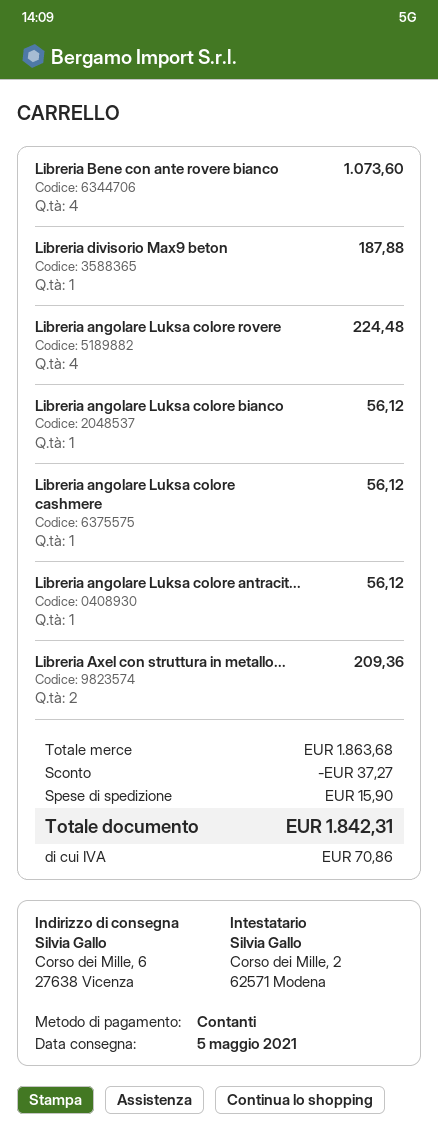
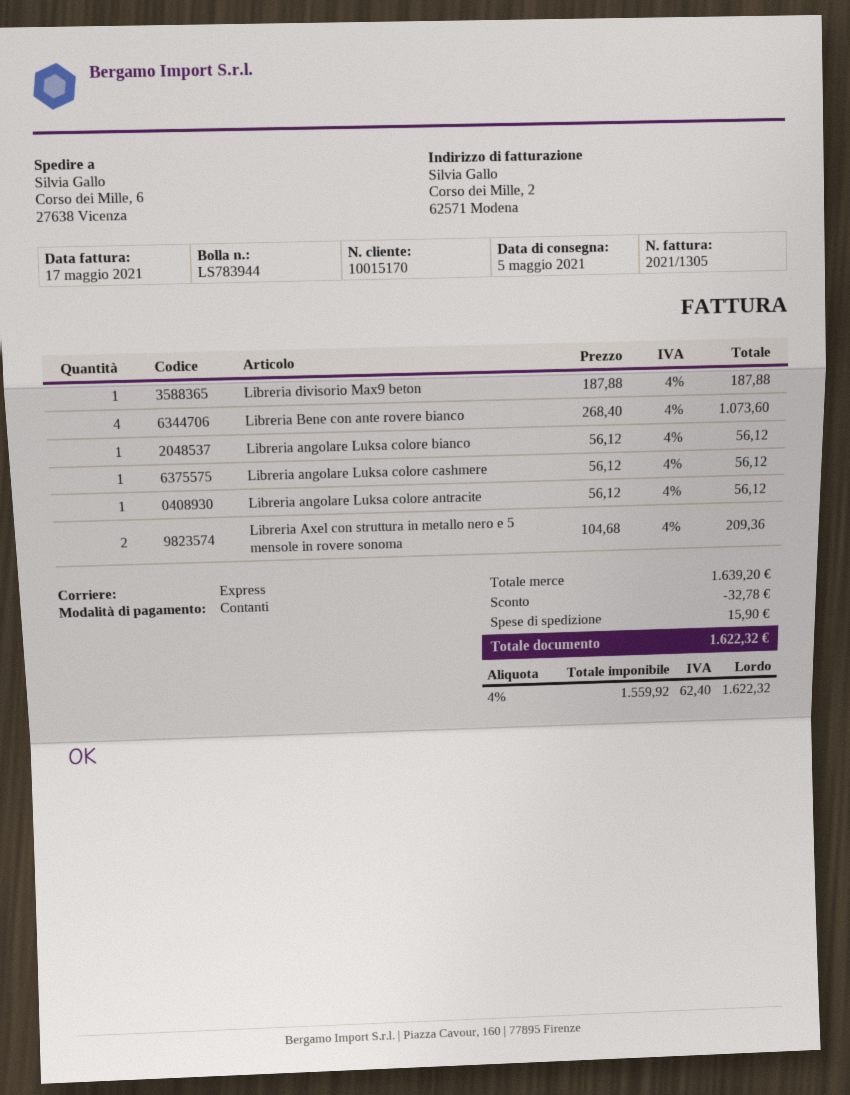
Libreria angolare Luksa colore rovere: 4 for 224.48 -> none
subtotal: 1863.68 -> 1639.20
discount: 37.27 -> 32.78
tax: 70.86 -> 62.40
total: 1842.31 -> 1622.32

